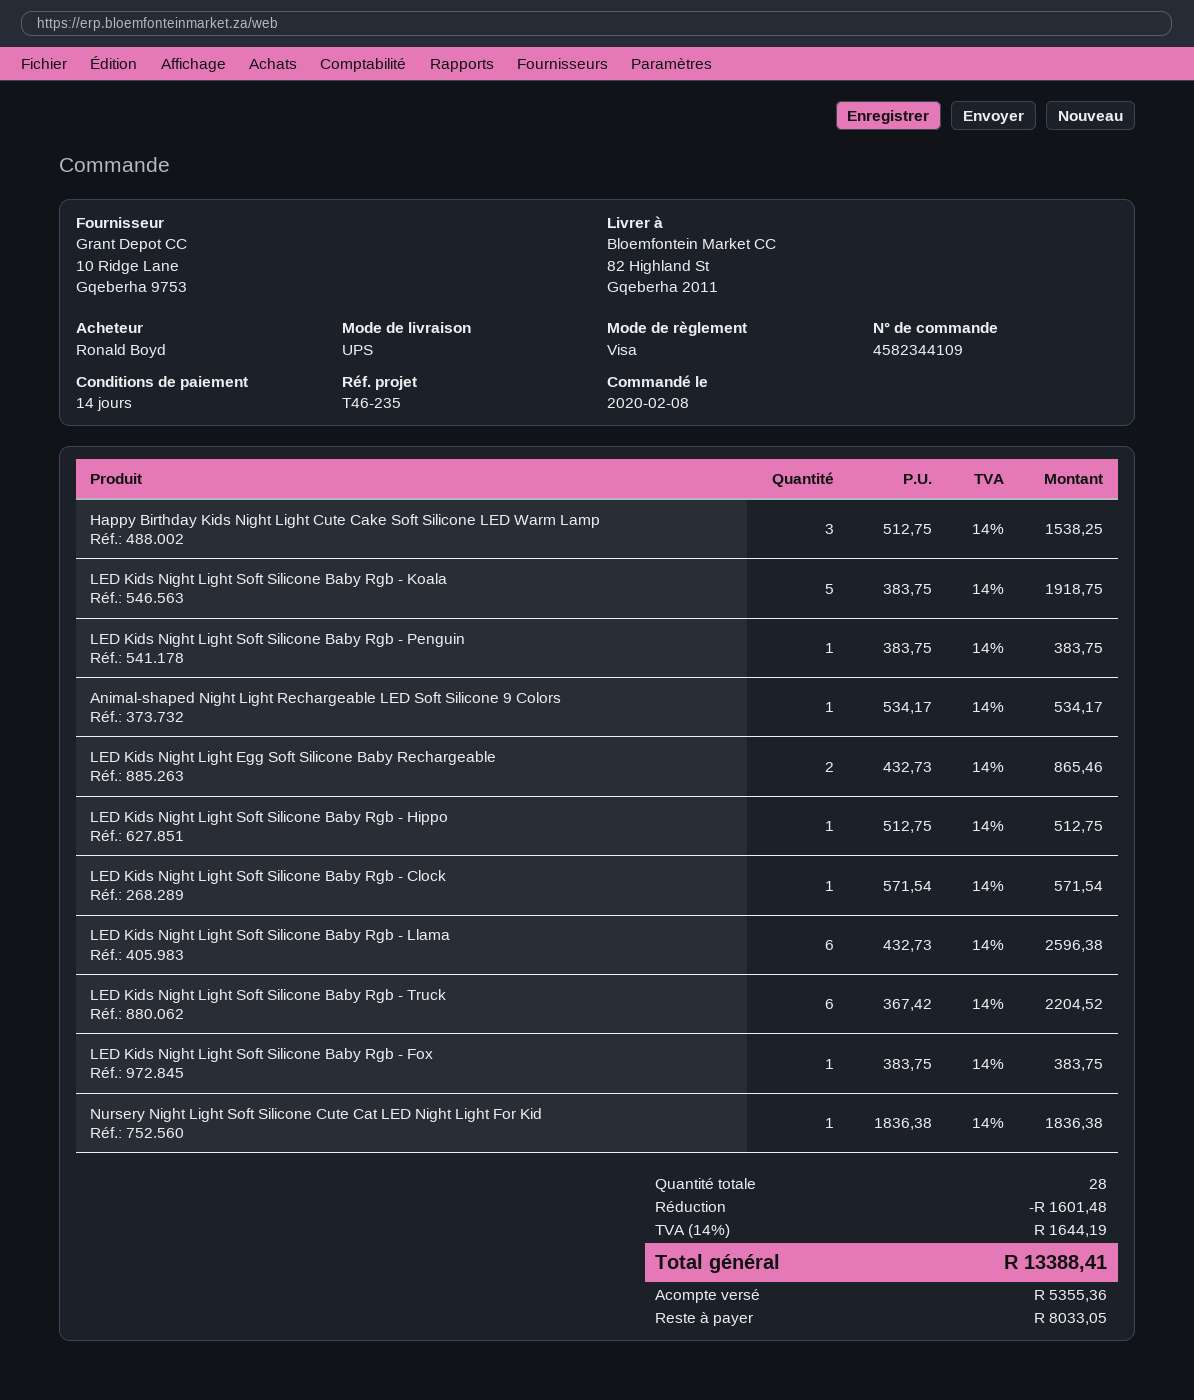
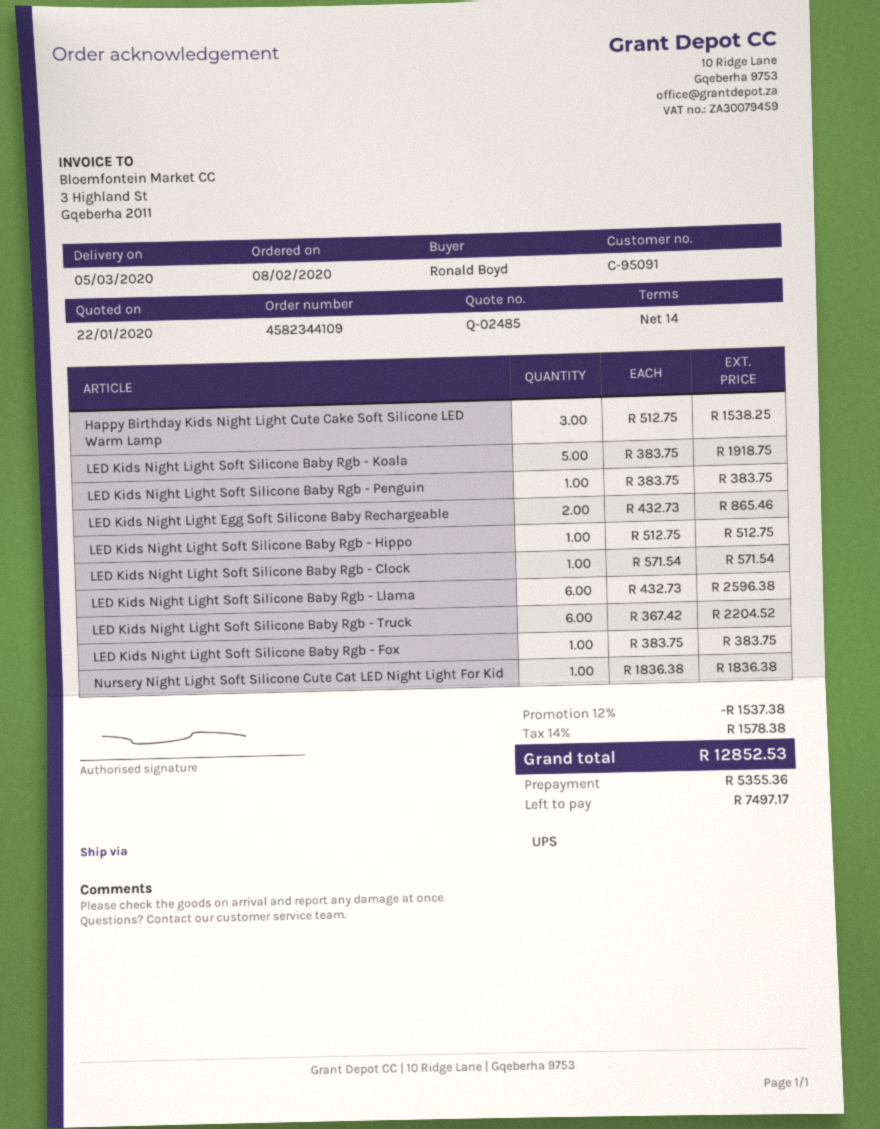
Animal-shaped Night Light Rechargeable LED Soft Silicone 9 Colors: 1 x 534.17 = 534.17 -> none
discount: 1601.48 -> 1537.38
tax: 14% = 1644.19 -> 14% = 1578.38
total: 13388.41 -> 12852.53
balance: 8033.05 -> 7497.17

